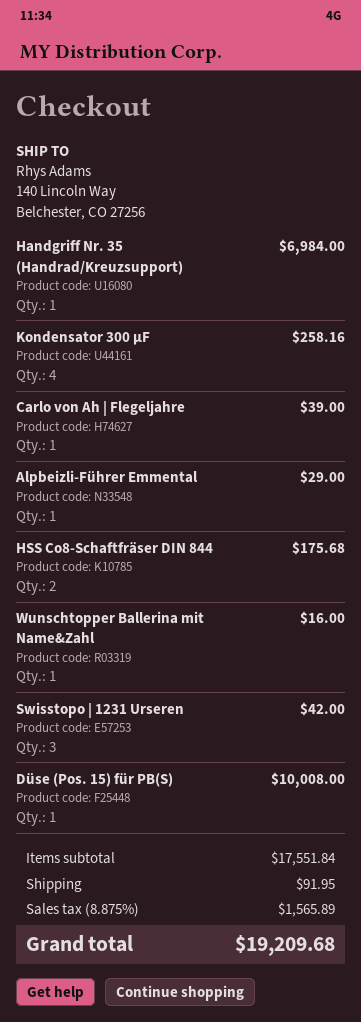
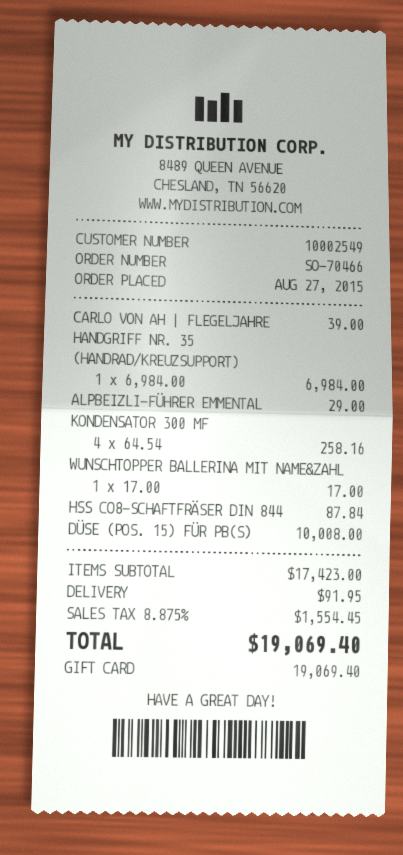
HSS Co8-Schaftfräser DIN 844: 2 for 175.68 -> 1 for 87.84
Wunschtopper Ballerina mit Name&Zahl: 1 for 16.00 -> 1 for 17.00
Swisstopo | 1231 Urseren: 3 for 42.00 -> none
subtotal: 17551.84 -> 17423.00
tax: 8.875% = 1565.89 -> 8.875% = 1554.45
total: 19209.68 -> 19069.40

